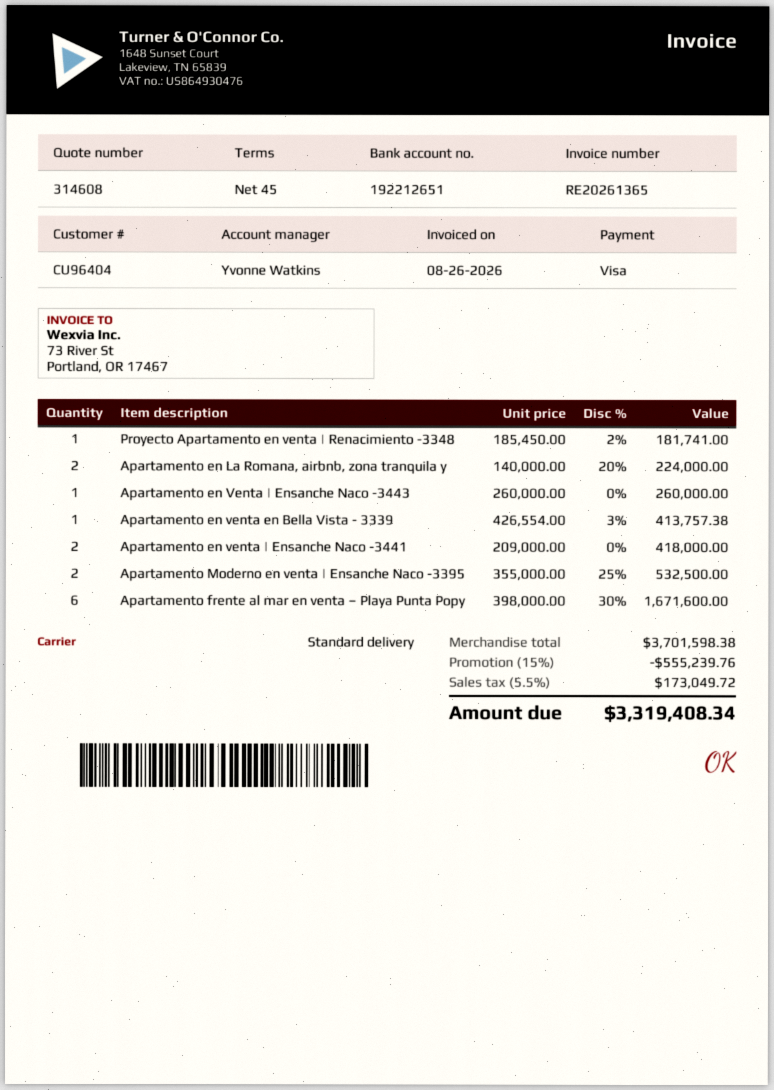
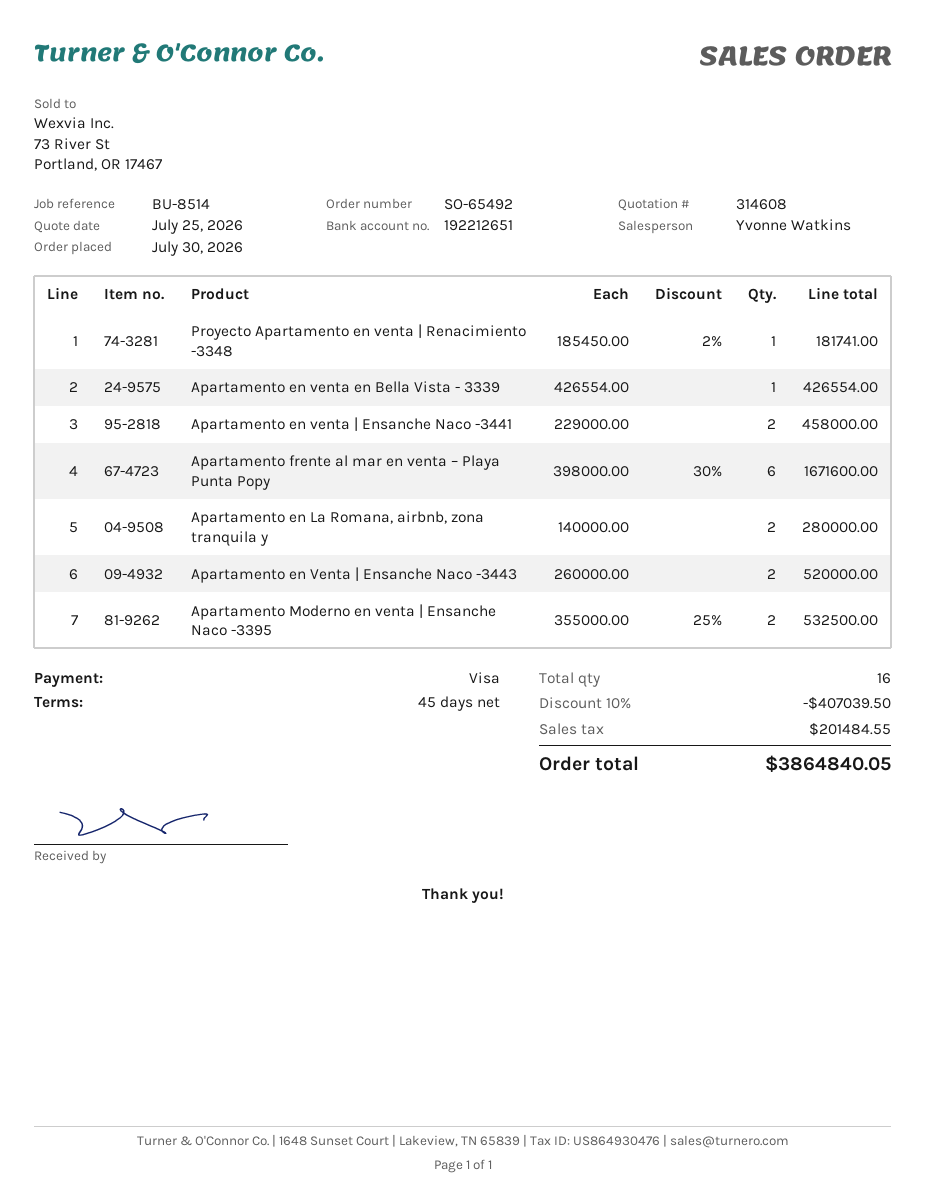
Apartamento en La Romana, airbnb, zona tranquila y: 2 x 140000.00 - 20% = 224000.00 -> 2 x 140000.00 = 280000.00
Apartamento en Venta | Ensanche Naco -3443: 1 x 260000.00 = 260000.00 -> 2 x 260000.00 = 520000.00
Apartamento en venta en Bella Vista - 3339: 1 x 426554.00 - 3% = 413757.38 -> 1 x 426554.00 = 426554.00
Apartamento en venta | Ensanche Naco -3441: 2 x 209000.00 = 418000.00 -> 2 x 229000.00 = 458000.00
discount: 15% = 555239.76 -> 10% = 407039.50
tax: 173049.72 -> 201484.55
total: 3319408.34 -> 3864840.05

